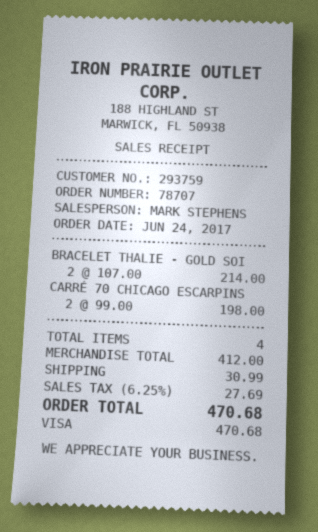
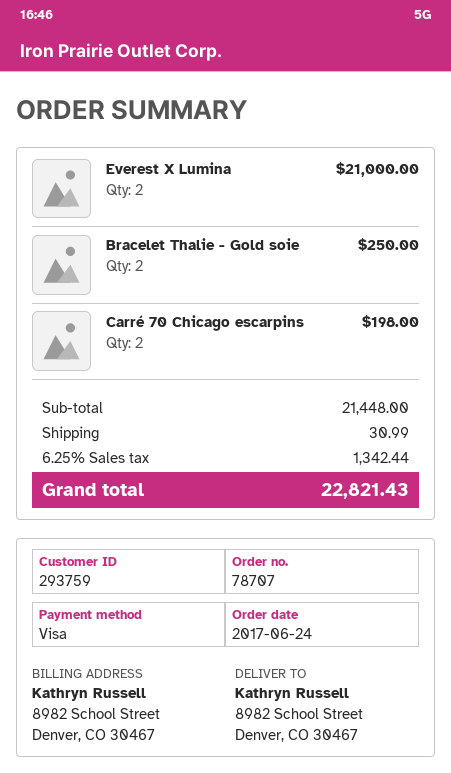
BRACELET THALIE - GOLD SOI: 2 for 214.00 -> 2 for 250.00
Everest X Lumina: none -> 2 for 21000.00
subtotal: 412.00 -> 21448.00
tax: 6.25% = 27.69 -> 6.25% = 1342.44
total: 470.68 -> 22821.43

